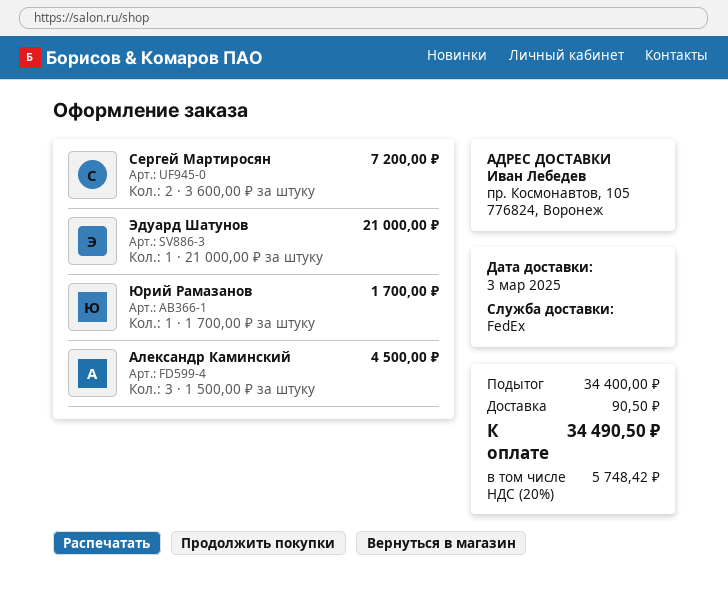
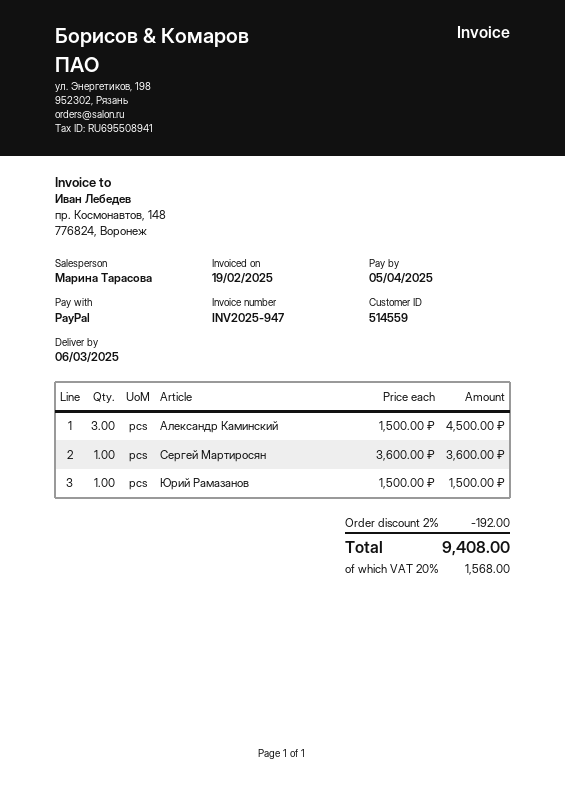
delivery date: 2025-03-03 -> 2025-03-06
Сергей Мартиросян: 2 x 3600.00 = 7200.00 -> 1 x 3600.00 = 3600.00
Эдуард Шатунов: 1 x 21000.00 = 21000.00 -> none
Юрий Рамазанов: 1 x 1700.00 = 1700.00 -> 1 x 1500.00 = 1500.00
discount: none -> 2% = 192.00
shipping: 90.50 -> none
tax: 20% = 5748.42 -> 20% = 1568.00
total: 34490.50 -> 9408.00

